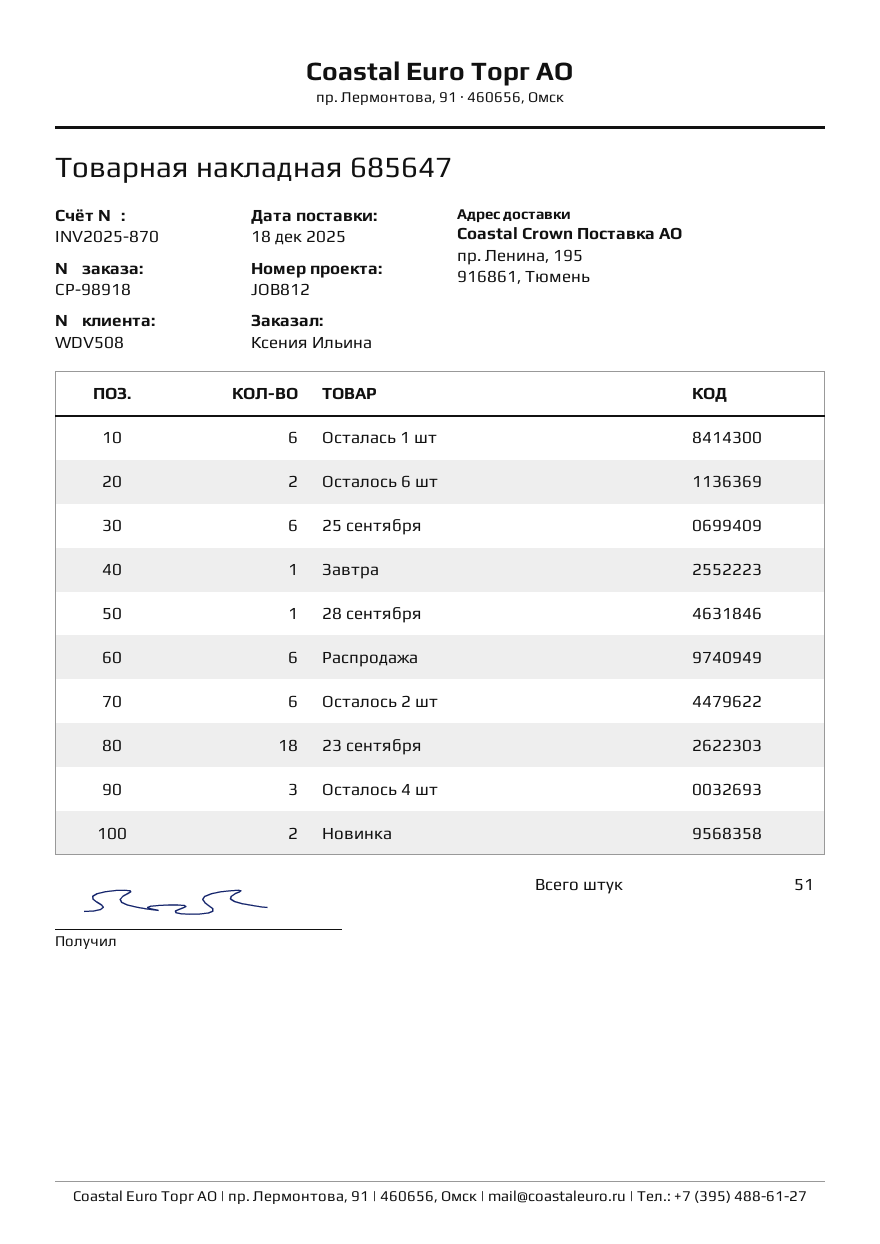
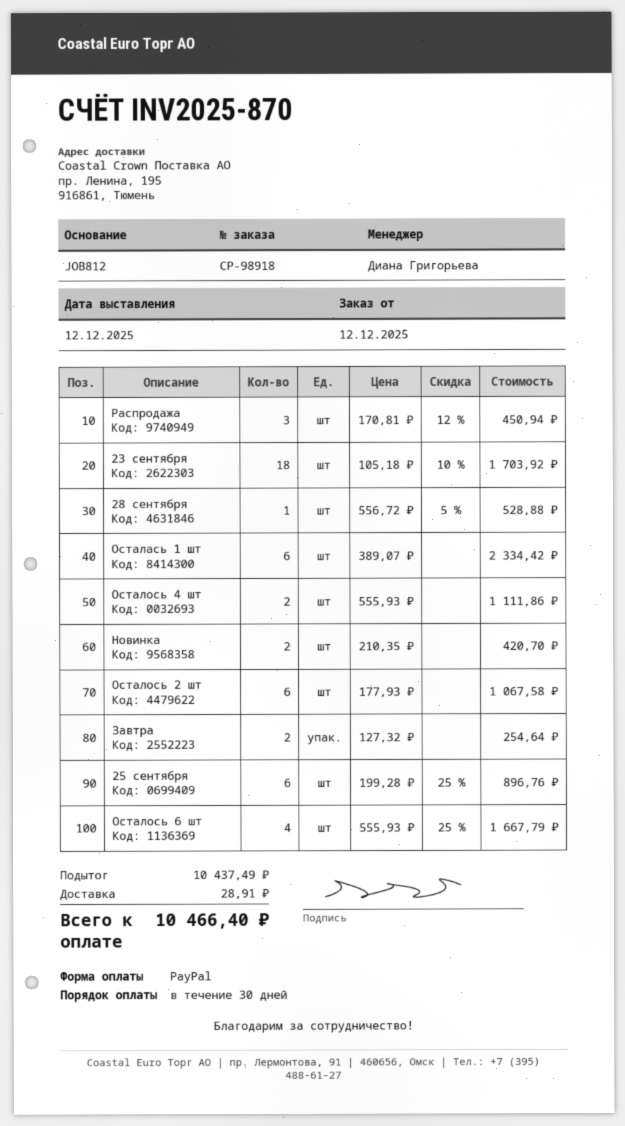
Осталось 6 шт: 2 -> 4
Завтра: 1 -> 2
Распродажа: 6 -> 3
Осталось 4 шт: 3 -> 2

